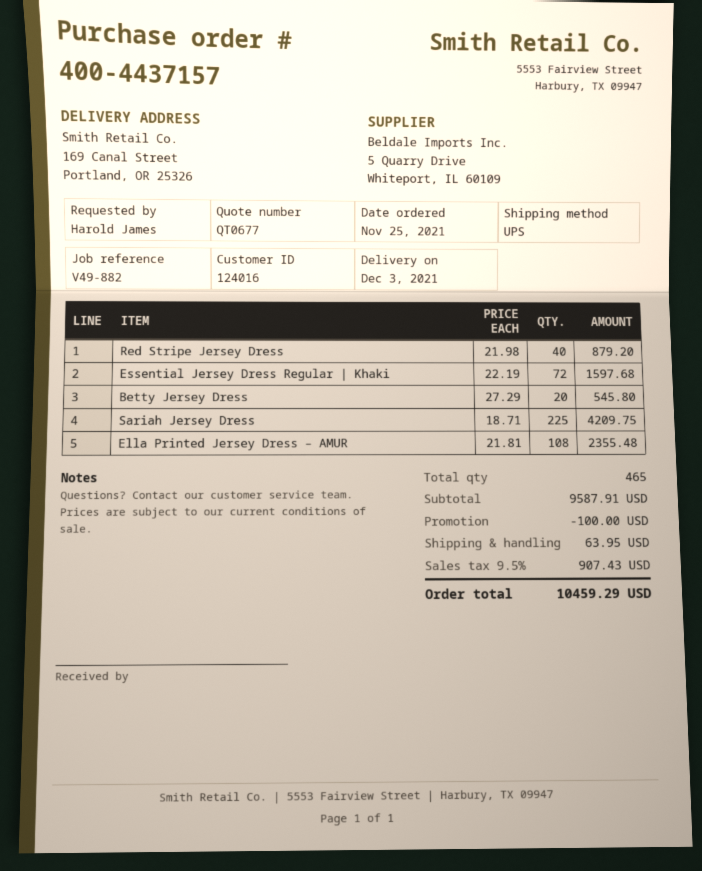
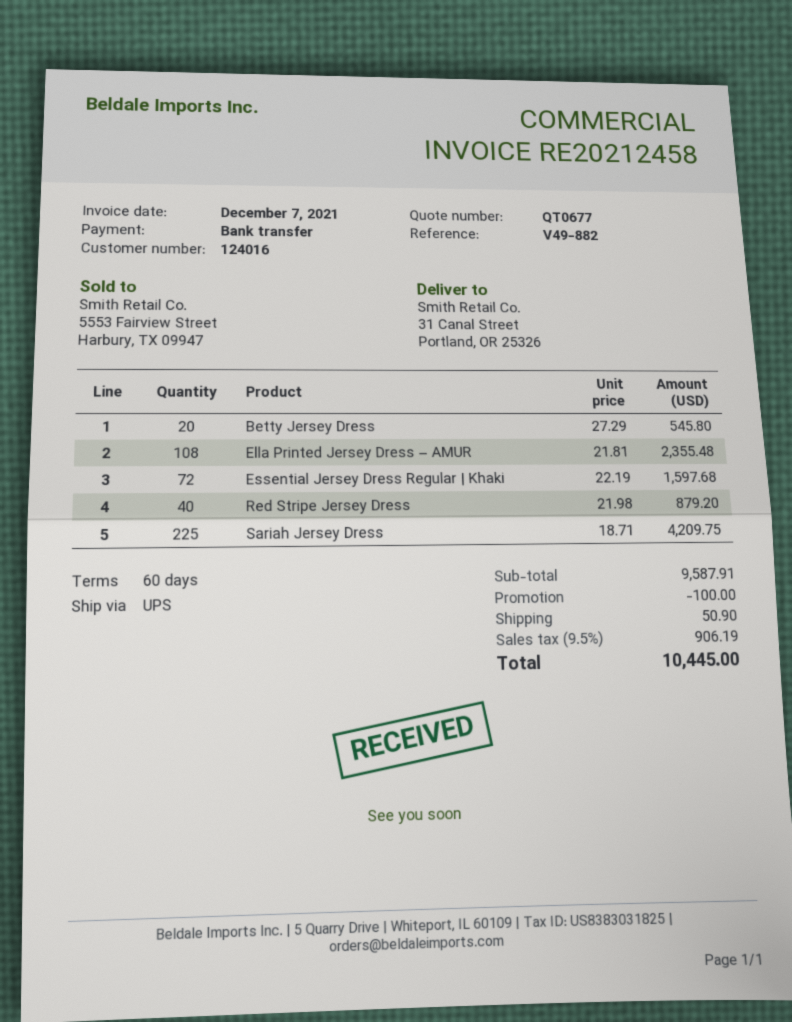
ship to: 169 Canal Street, Portland, OR 25326 -> 31 Canal Street, Portland, OR 25326
shipping: 63.95 -> 50.90
tax: 9.5% = 907.43 -> 9.5% = 906.19
total: 10459.29 -> 10445.00

